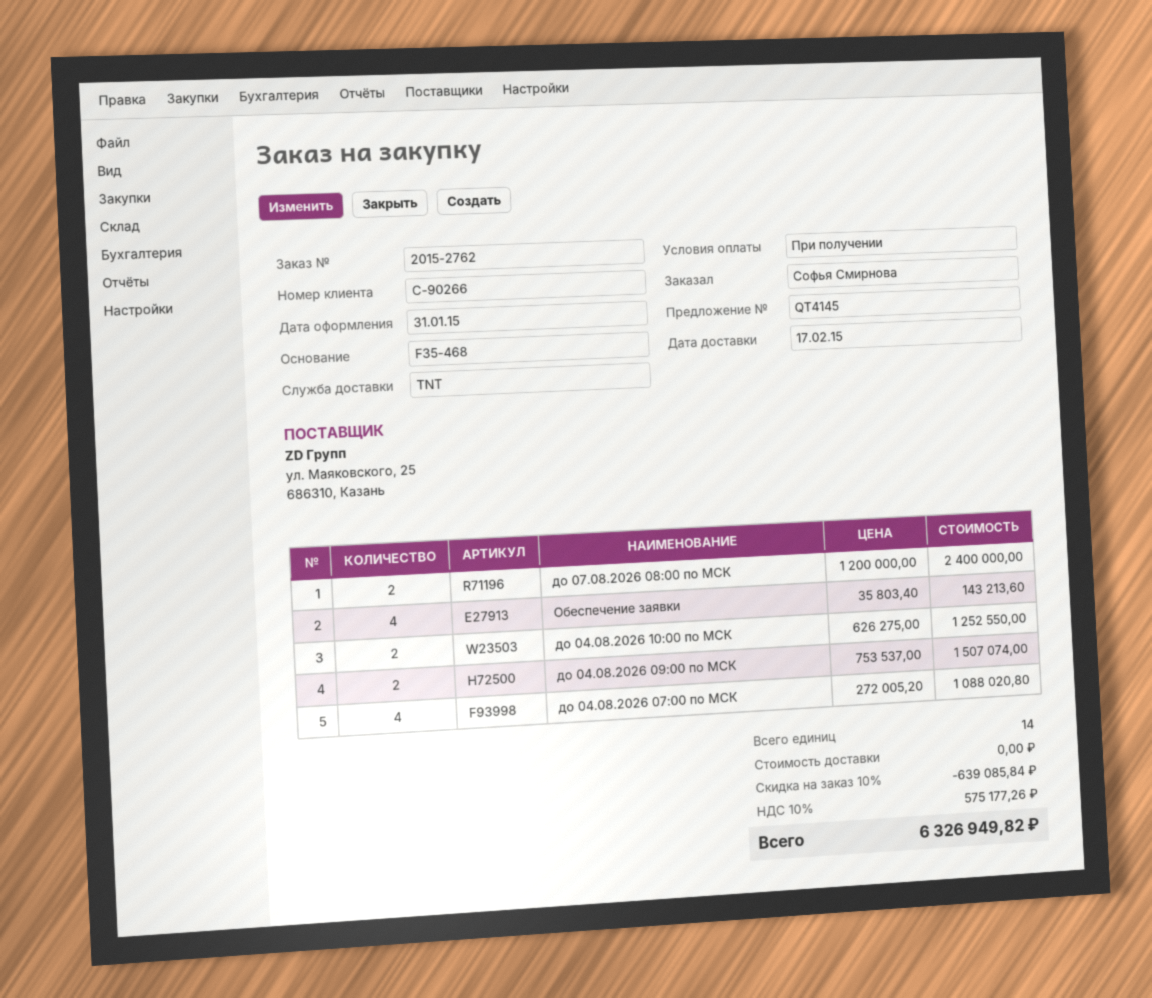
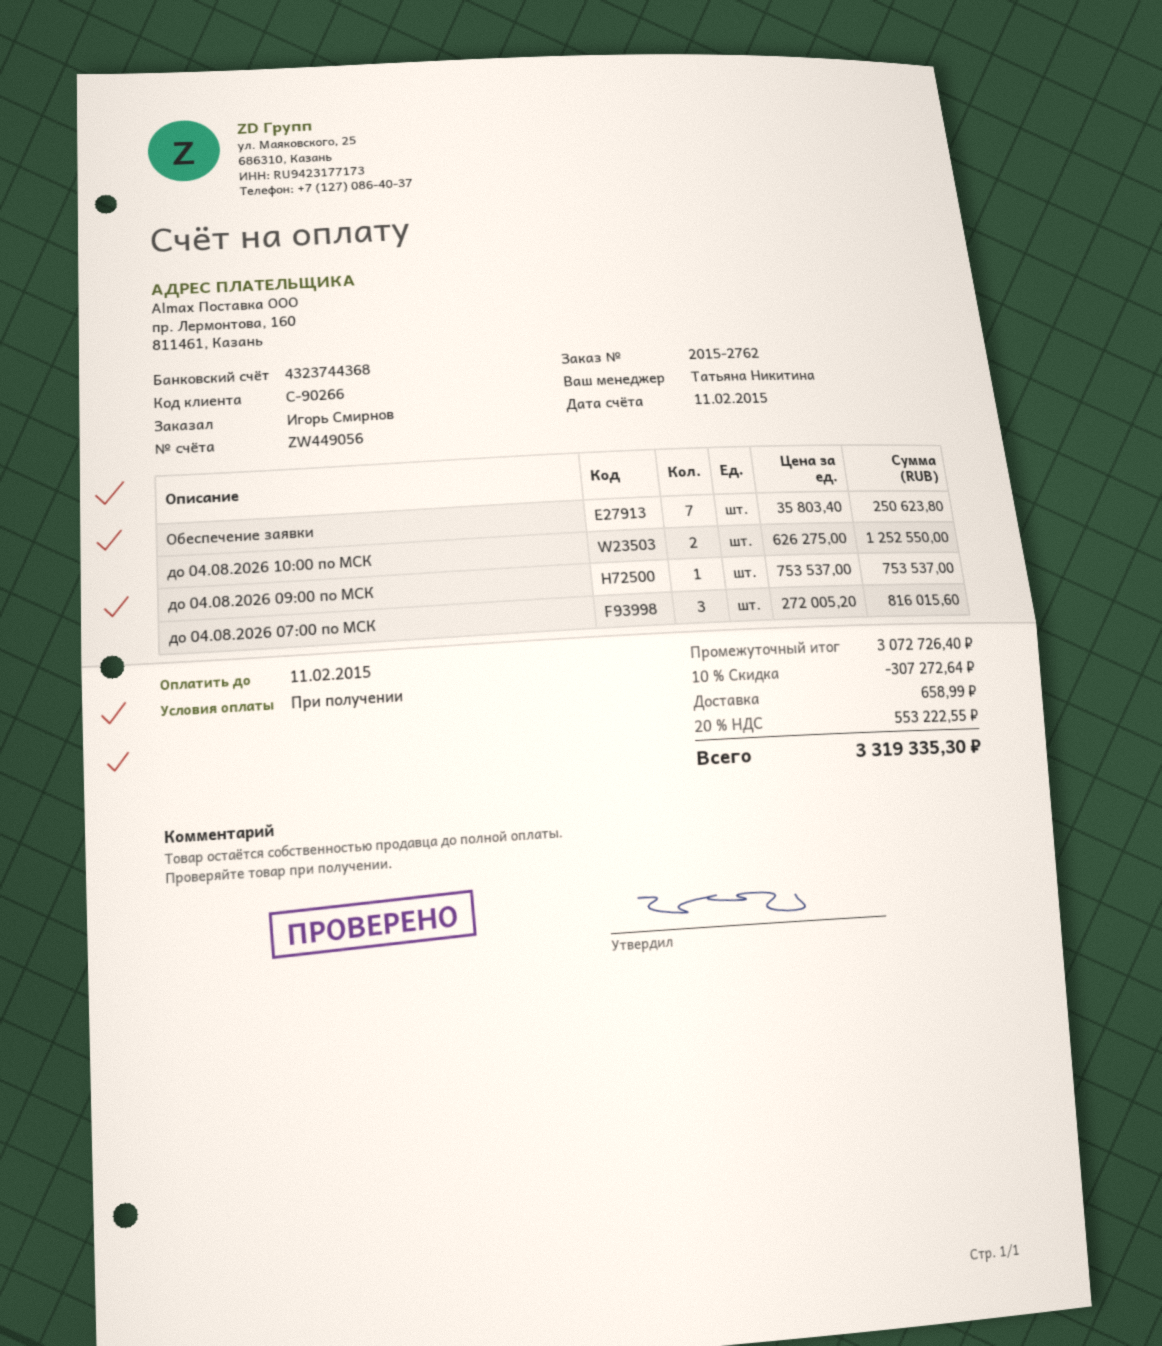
ordered by: Софья Смирнова -> Игорь Смирнов
до 07.08.2026 08:00 по МСК: 2 x 1200000.00 = 2400000.00 -> none
Обеспечение заявки: 4 x 35803.40 = 143213.60 -> 7 x 35803.40 = 250623.80
до 04.08.2026 09:00 по МСК: 2 x 753537.00 = 1507074.00 -> 1 x 753537.00 = 753537.00
до 04.08.2026 07:00 по МСК: 4 x 272005.20 = 1088020.80 -> 3 x 272005.20 = 816015.60
discount: 10% = 639085.84 -> 10% = 307272.64
shipping: 0.00 -> 658.99
tax: 10% = 575177.26 -> 20% = 553222.55
total: 6326949.82 -> 3319335.30

